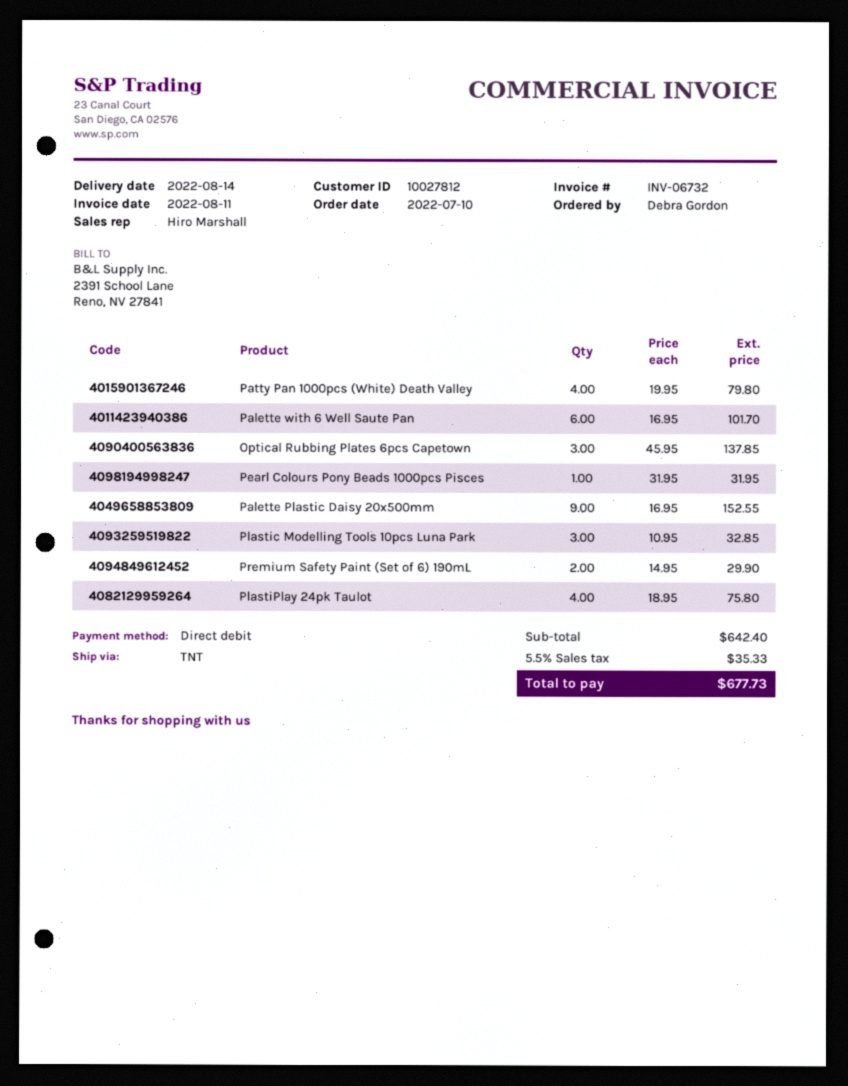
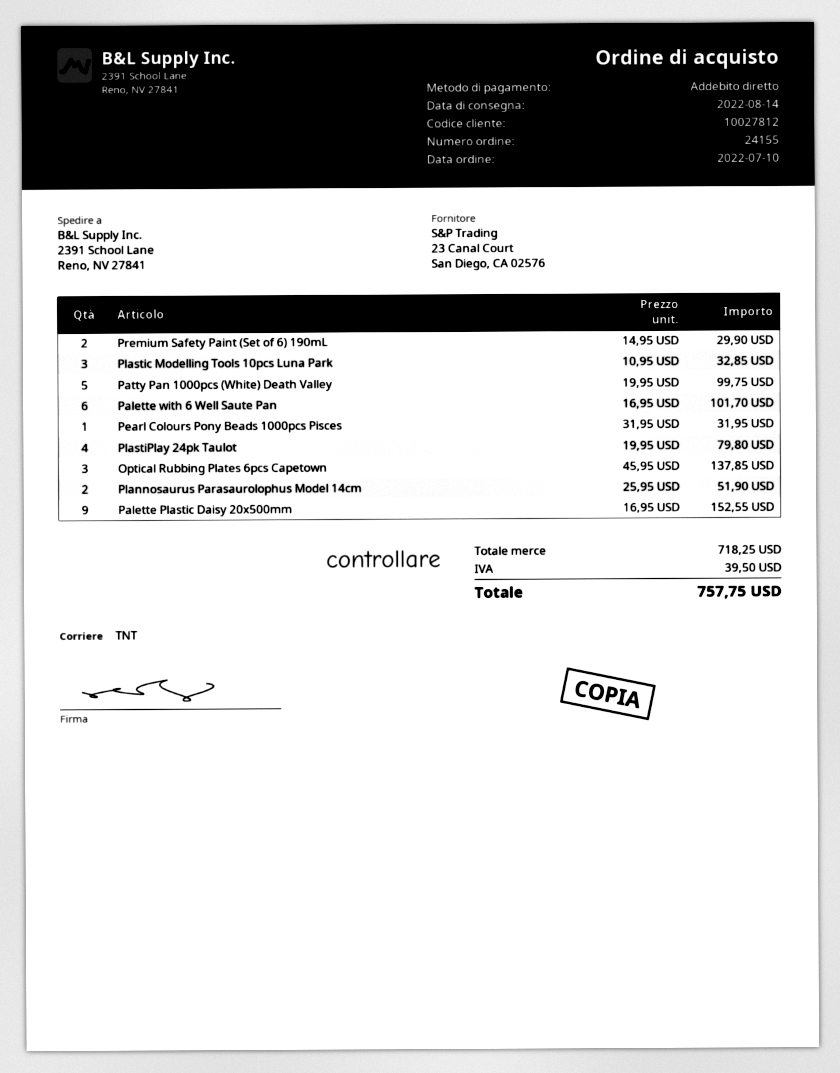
Patty Pan 1000pcs (White) Death Valley: 4 x 19.95 = 79.80 -> 5 x 19.95 = 99.75
PlastiPlay 24pk Taulot: 4 x 18.95 = 75.80 -> 4 x 19.95 = 79.80
Plannosaurus Parasaurolophus Model 14cm: none -> 2 x 25.95 = 51.90
subtotal: 642.40 -> 718.25
tax: 35.33 -> 39.50
total: 677.73 -> 757.75

